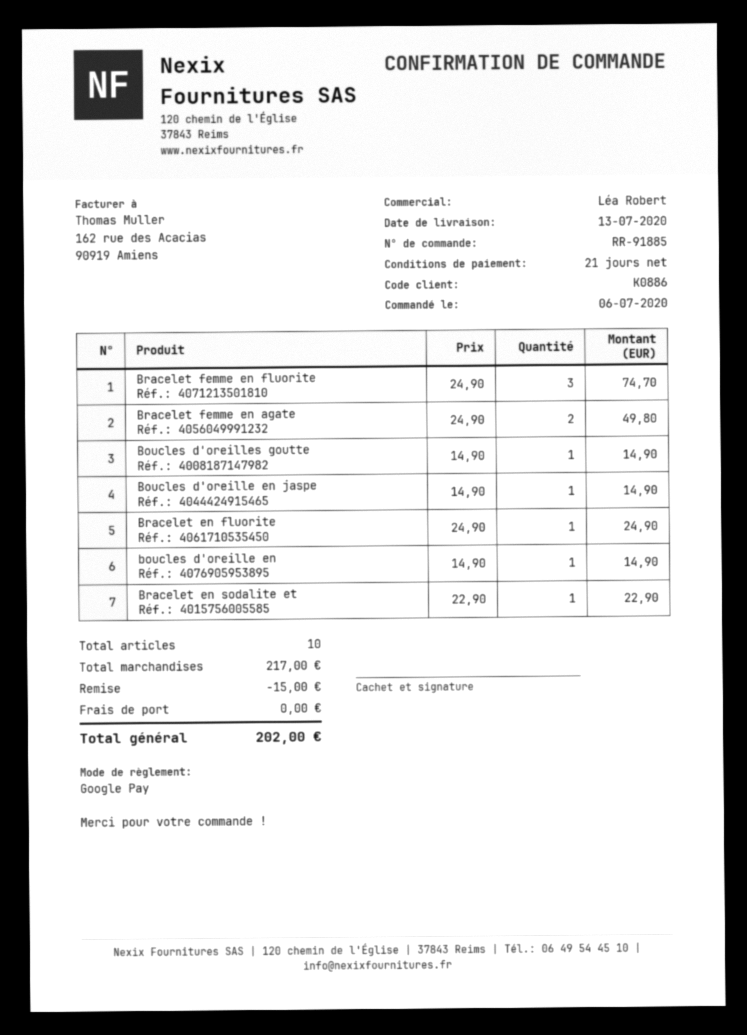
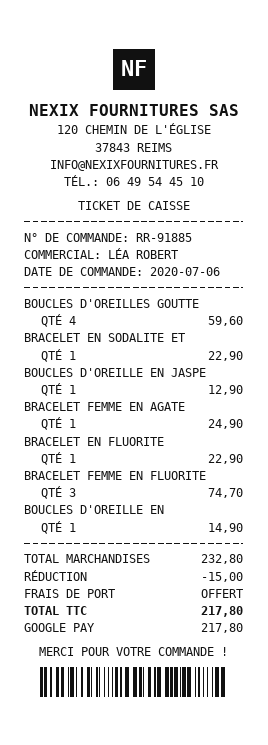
Bracelet femme en agate: 2 for 49.80 -> 1 for 24.90
Boucles d'oreilles goutte: 1 for 14.90 -> 4 for 59.60
Boucles d'oreille en jaspe: 1 for 14.90 -> 1 for 12.90
Bracelet en fluorite: 1 for 24.90 -> 1 for 22.90
subtotal: 217.00 -> 232.80
total: 202.00 -> 217.80

